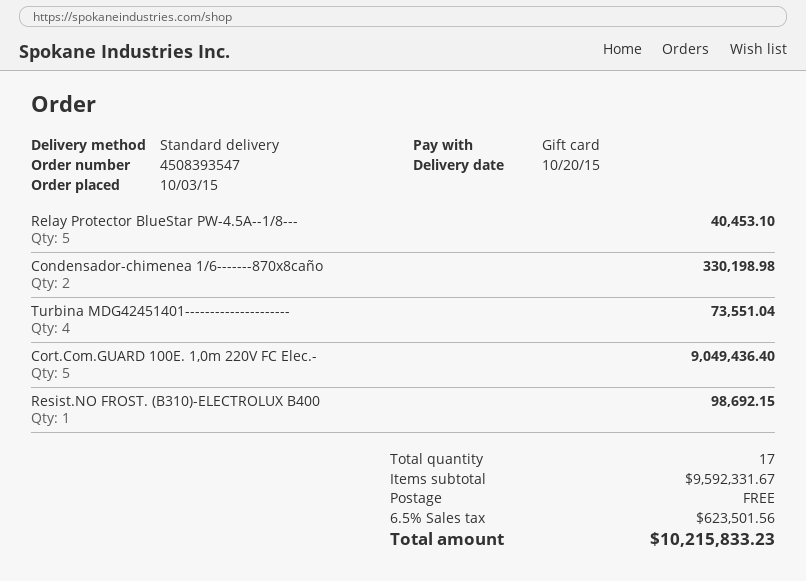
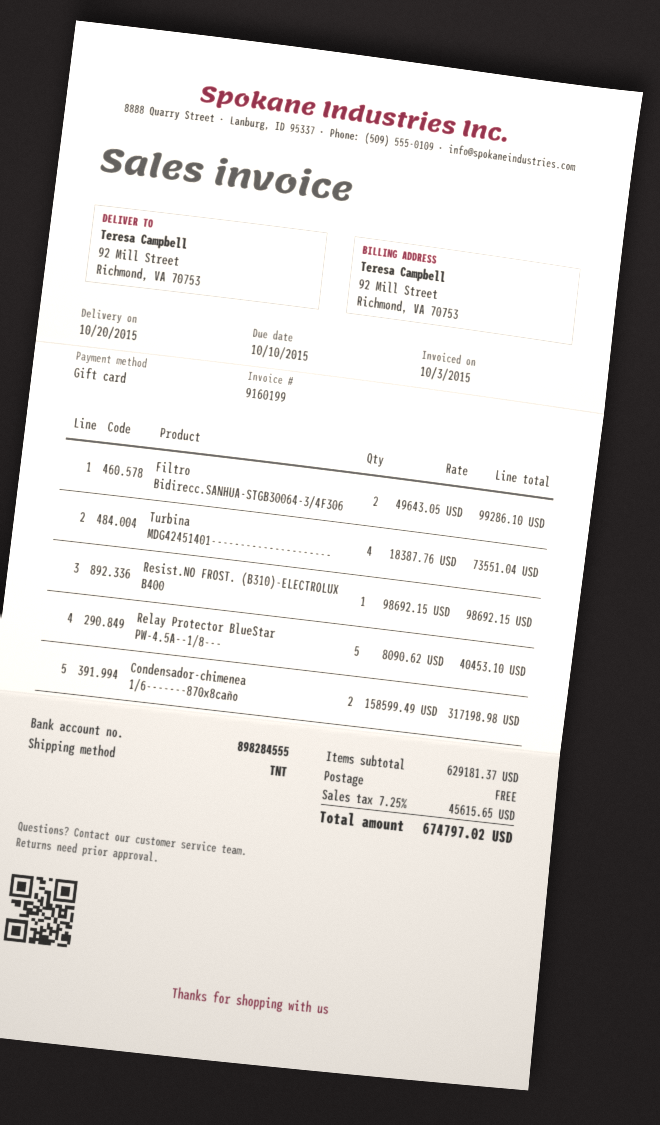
shipping method: standard -> TNT
Condensador-chimenea 1/6-------870x8caño: 2 for 330198.98 -> 2 for 317198.98
Cort.Com.GUARD 100E. 1,0m 220V FC Elec.-: 5 for 9049436.40 -> none
Filtro Bidirecc.SANHUA-STGB30064-3/4F306: none -> 2 for 99286.10
subtotal: 9592331.67 -> 629181.37
tax: 6.5% = 623501.56 -> 7.25% = 45615.65
total: 10215833.23 -> 674797.02

